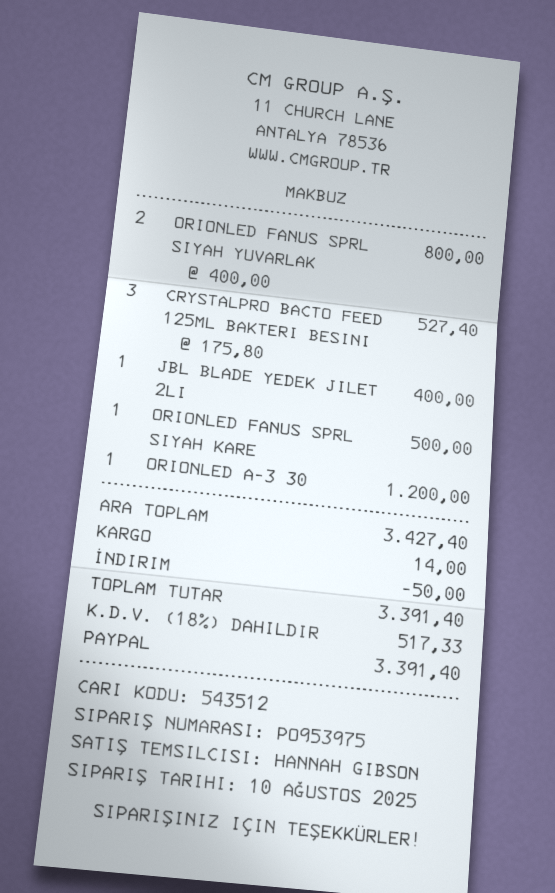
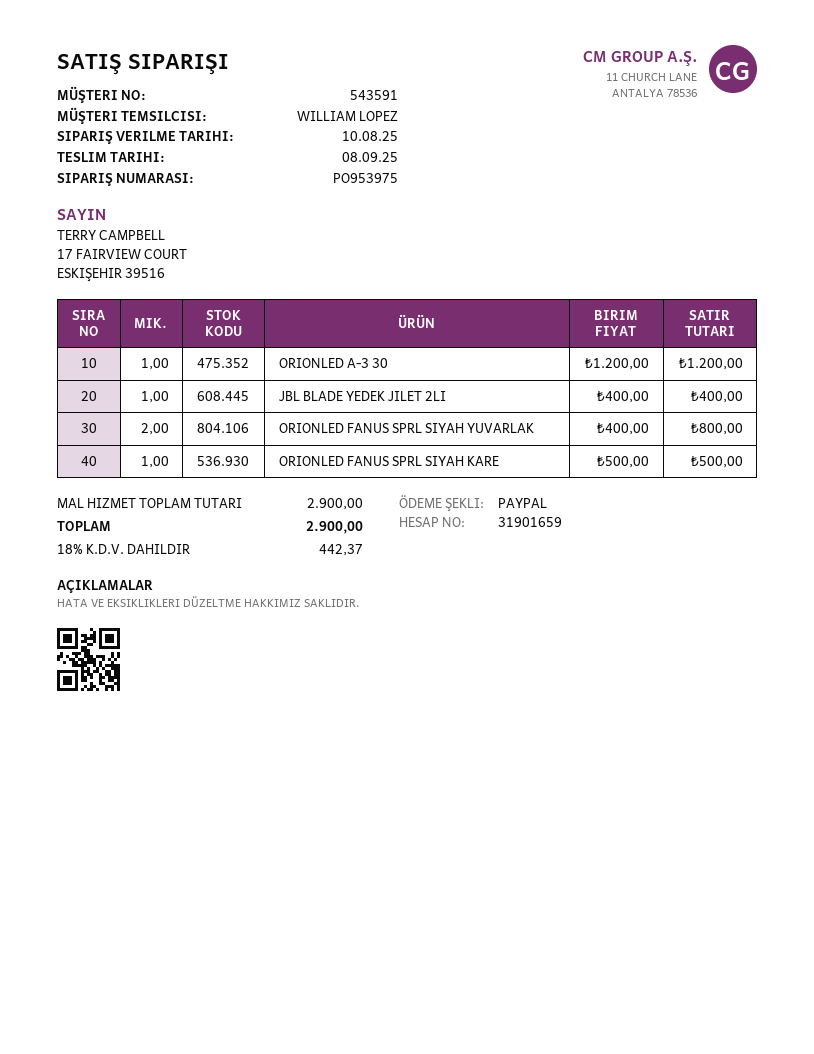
customer number: 543512 -> 543591
sales rep: HANNAH GIBSON -> WILLIAM LOPEZ
CRYSTALPRO BACTO FEED 125ML BAKTERI BESINI: 3 x 175.80 = 527.40 -> none
subtotal: 3427.40 -> 2900.00
discount: 50.00 -> none
shipping: 14.00 -> none
tax: 18% = 517.33 -> 18% = 442.37
total: 3391.40 -> 2900.00

